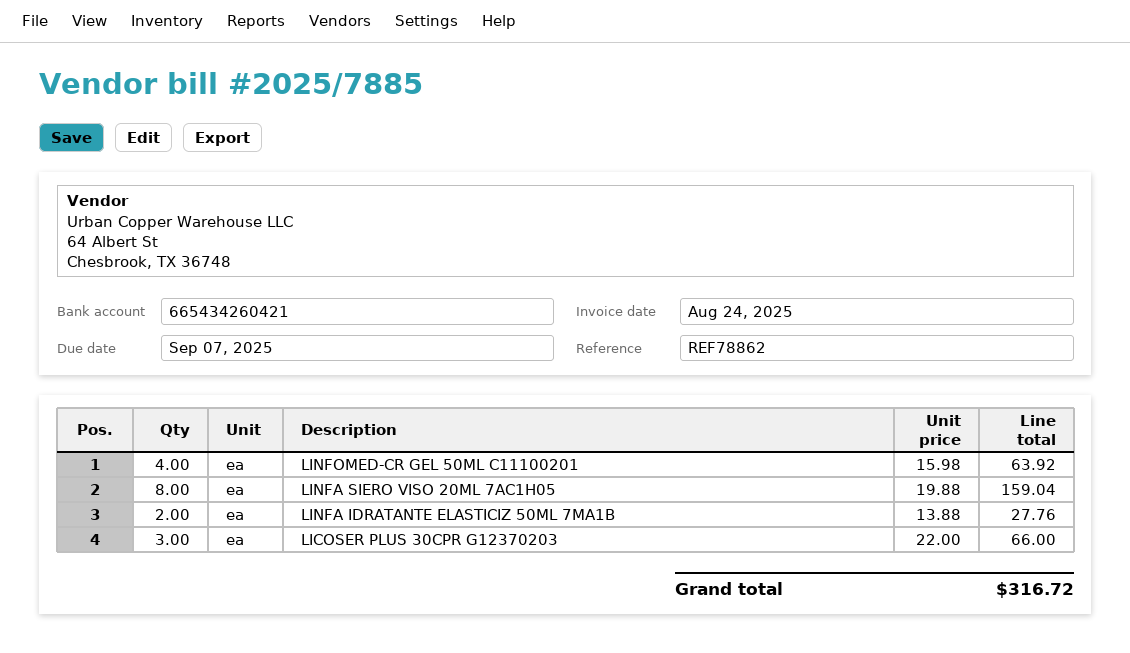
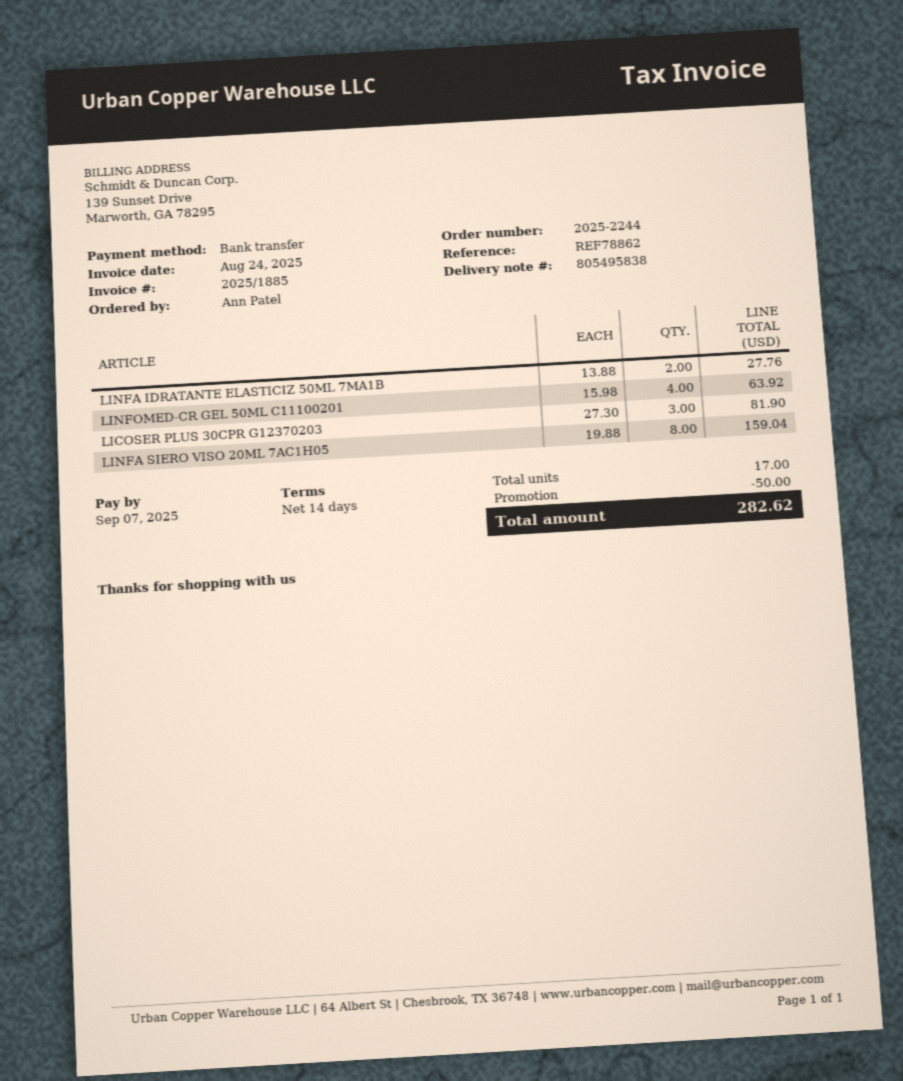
invoice number: 2025/7885 -> 2025/1885
LICOSER PLUS 30CPR G12370203: 3 x 22.00 = 66.00 -> 3 x 27.30 = 81.90
discount: none -> 50.00
total: 316.72 -> 282.62

